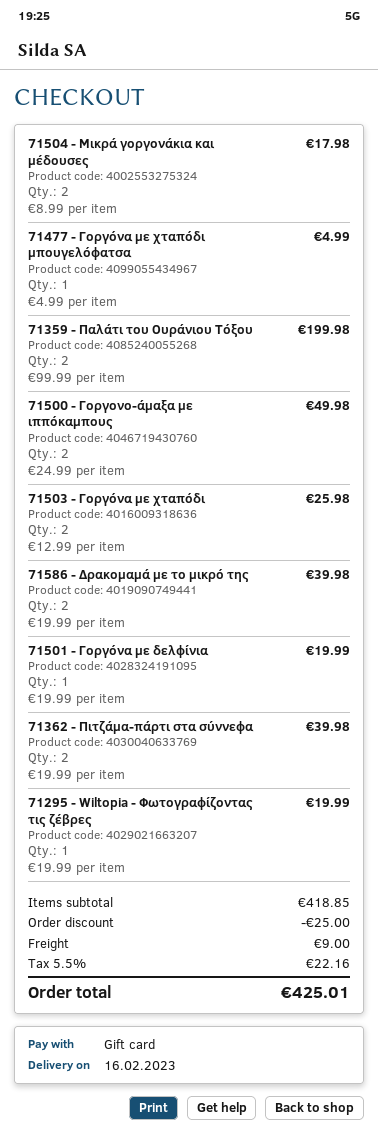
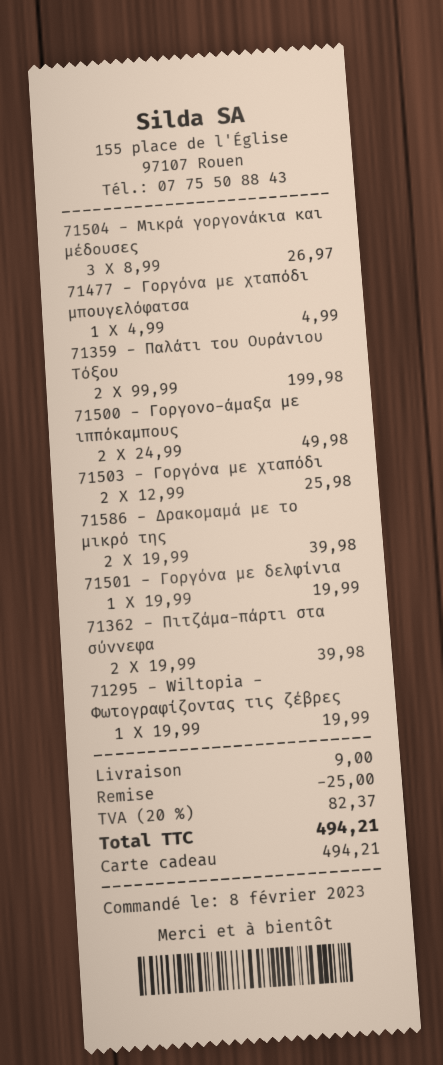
71504 - Μικρά γοργονάκια και μέδουσες: 2 x 8.99 = 17.98 -> 3 x 8.99 = 26.97
tax: 5.5% = 22.16 -> 20% = 82.37
total: 425.01 -> 494.21

